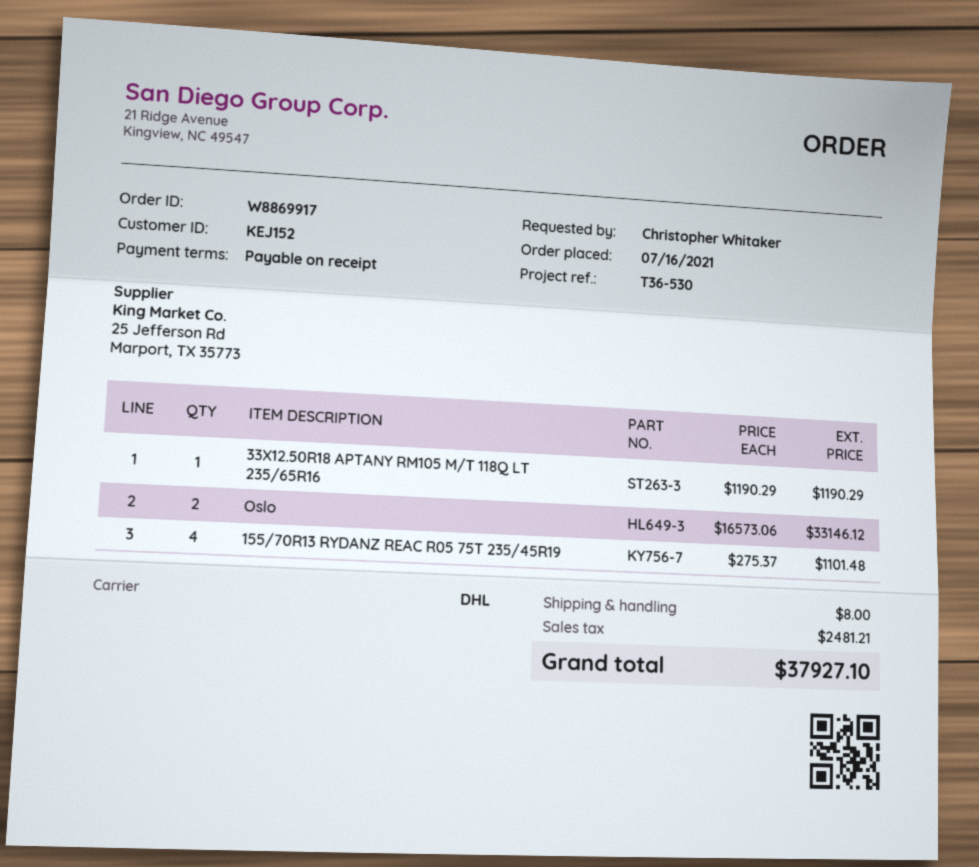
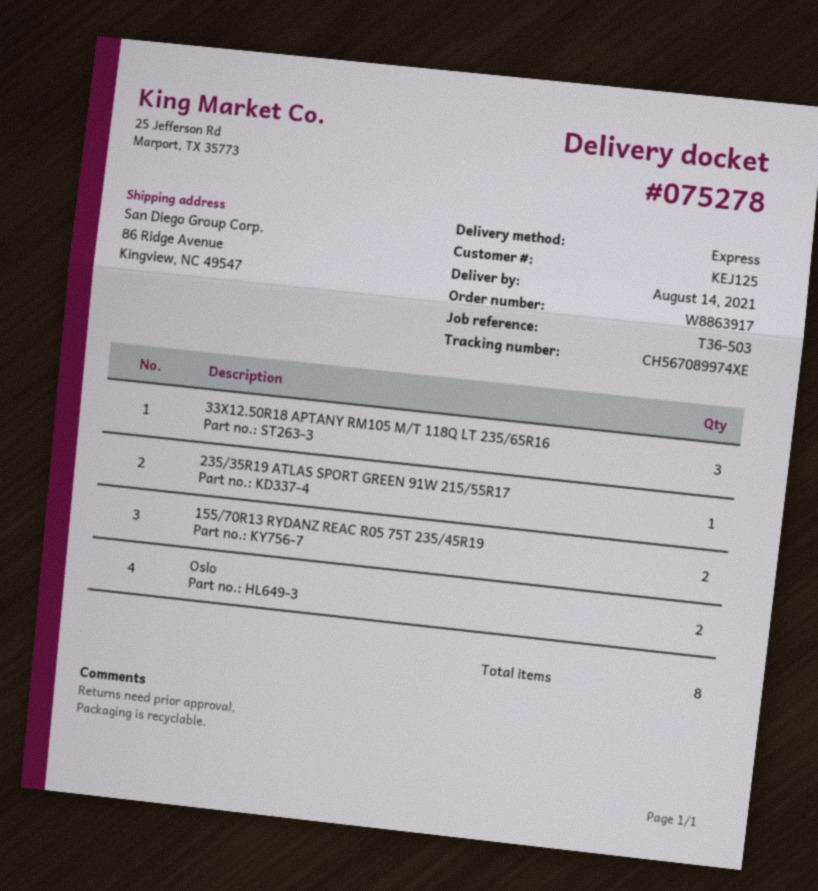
order number: W8869917 -> W8863917
customer number: KEJ152 -> KEJ125
reference: T36-530 -> T36-503
shipping method: DHL -> express
33X12.50R18 APTANY RM105 M/T 118Q LT 235/65R16: 1 -> 3
155/70R13 RYDANZ REAC R05 75T 235/45R19: 4 -> 2
235/35R19 ATLAS SPORT GREEN 91W 215/55R17: none -> 1

